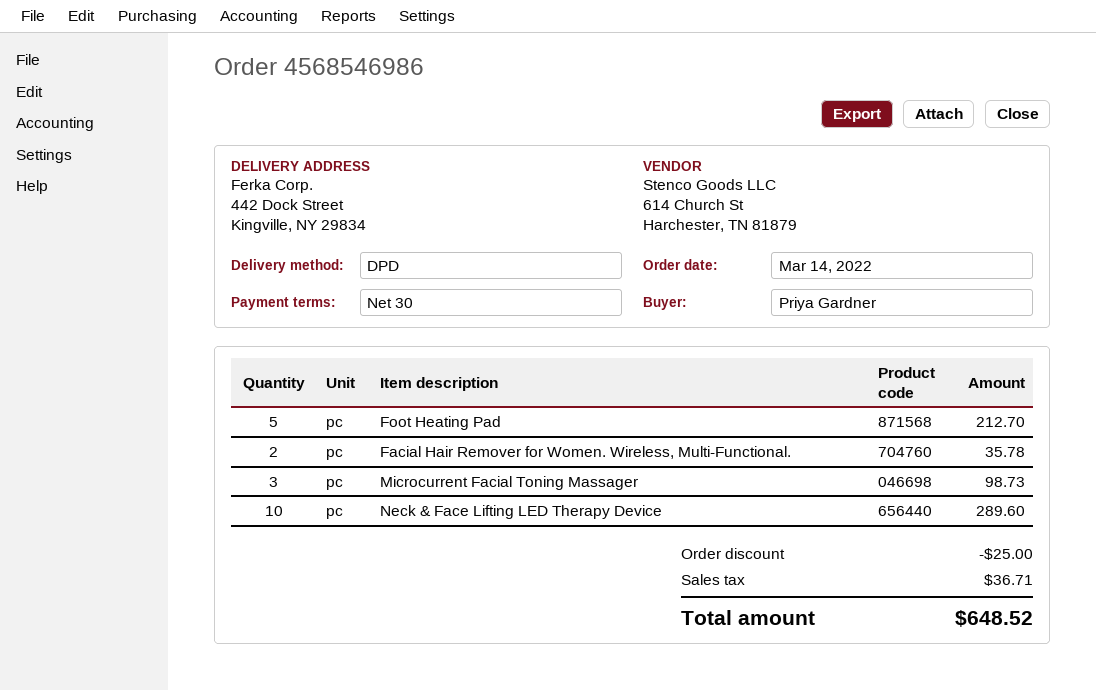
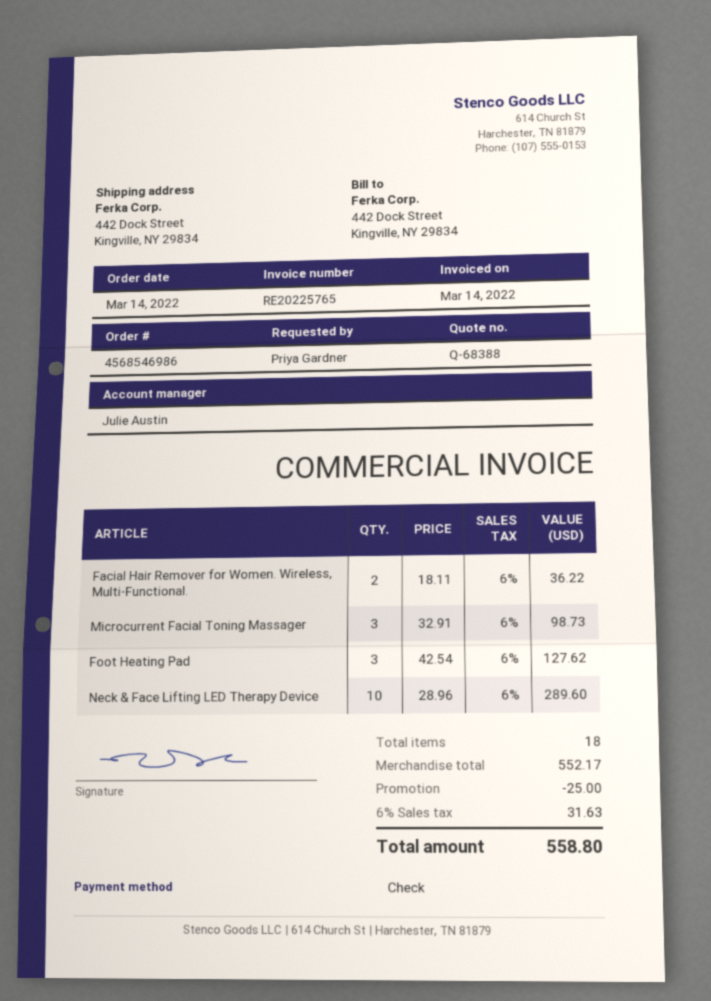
Foot Heating Pad: 5 for 212.70 -> 3 for 127.62
Facial Hair Remover for Women. Wireless, Multi-Functional.: 2 for 35.78 -> 2 for 36.22
tax: 36.71 -> 31.63
total: 648.52 -> 558.80

